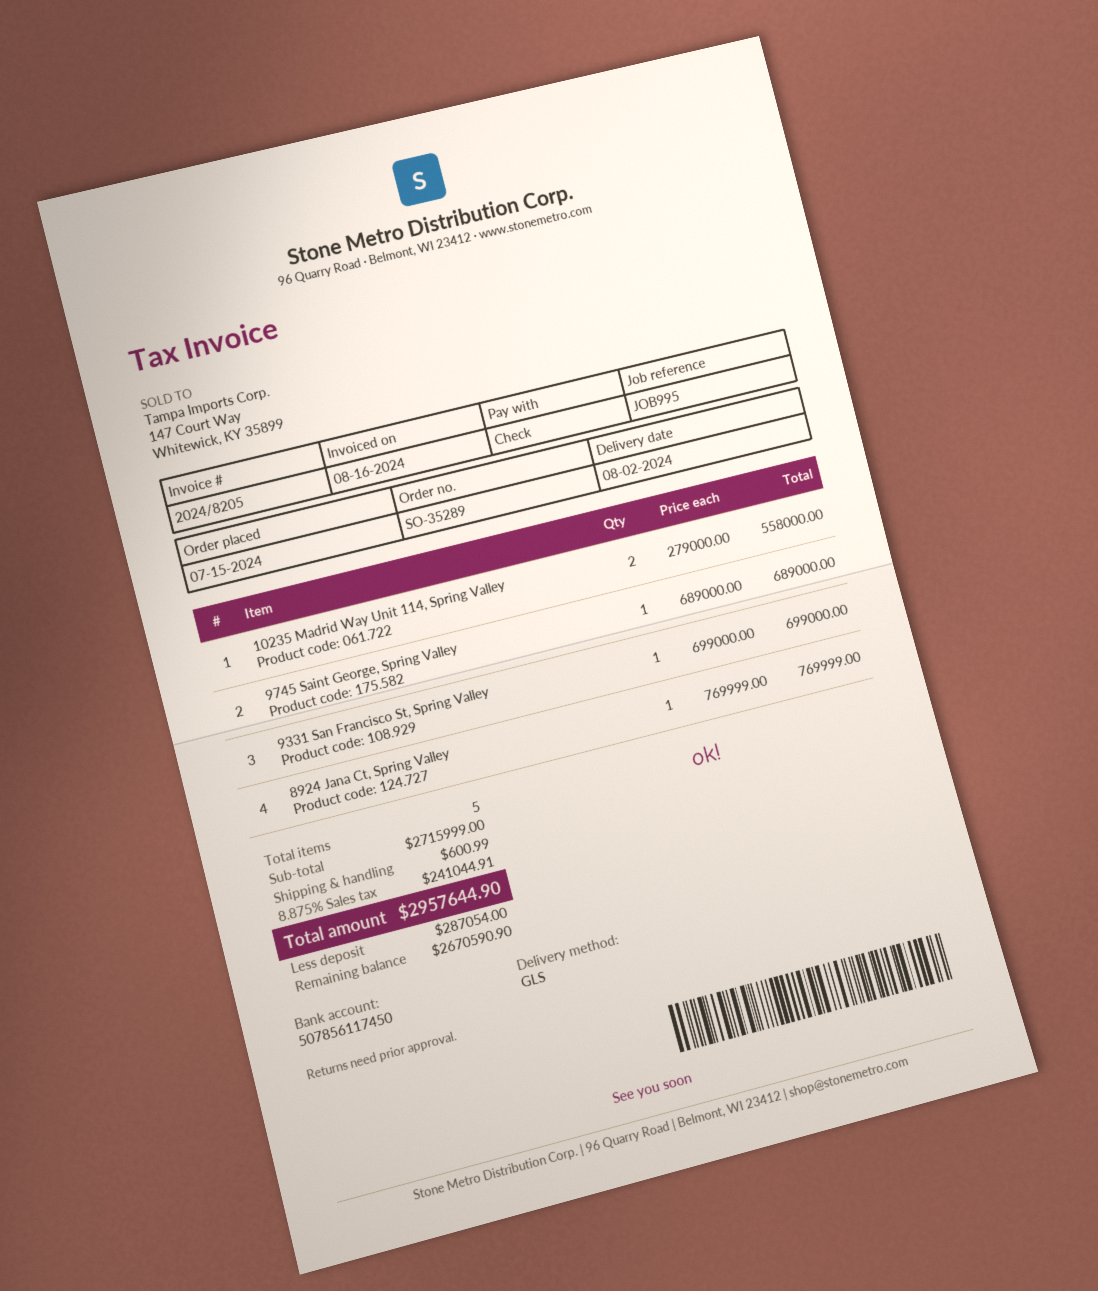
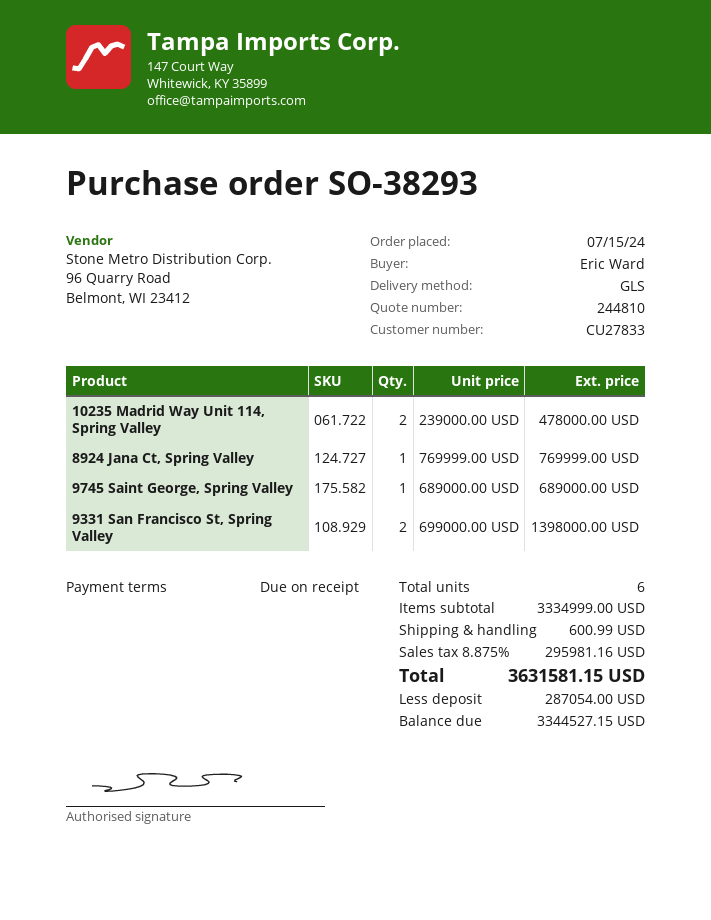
order number: SO-35289 -> SO-38293
10235 Madrid Way Unit 114, Spring Valley: 2 x 279000.00 = 558000.00 -> 2 x 239000.00 = 478000.00
9331 San Francisco St, Spring Valley: 1 x 699000.00 = 699000.00 -> 2 x 699000.00 = 1398000.00
total quantity: 5 -> 6
subtotal: 2715999.00 -> 3334999.00
tax: 8.875% = 241044.91 -> 8.875% = 295981.16
total: 2957644.90 -> 3631581.15
balance: 2670590.90 -> 3344527.15

